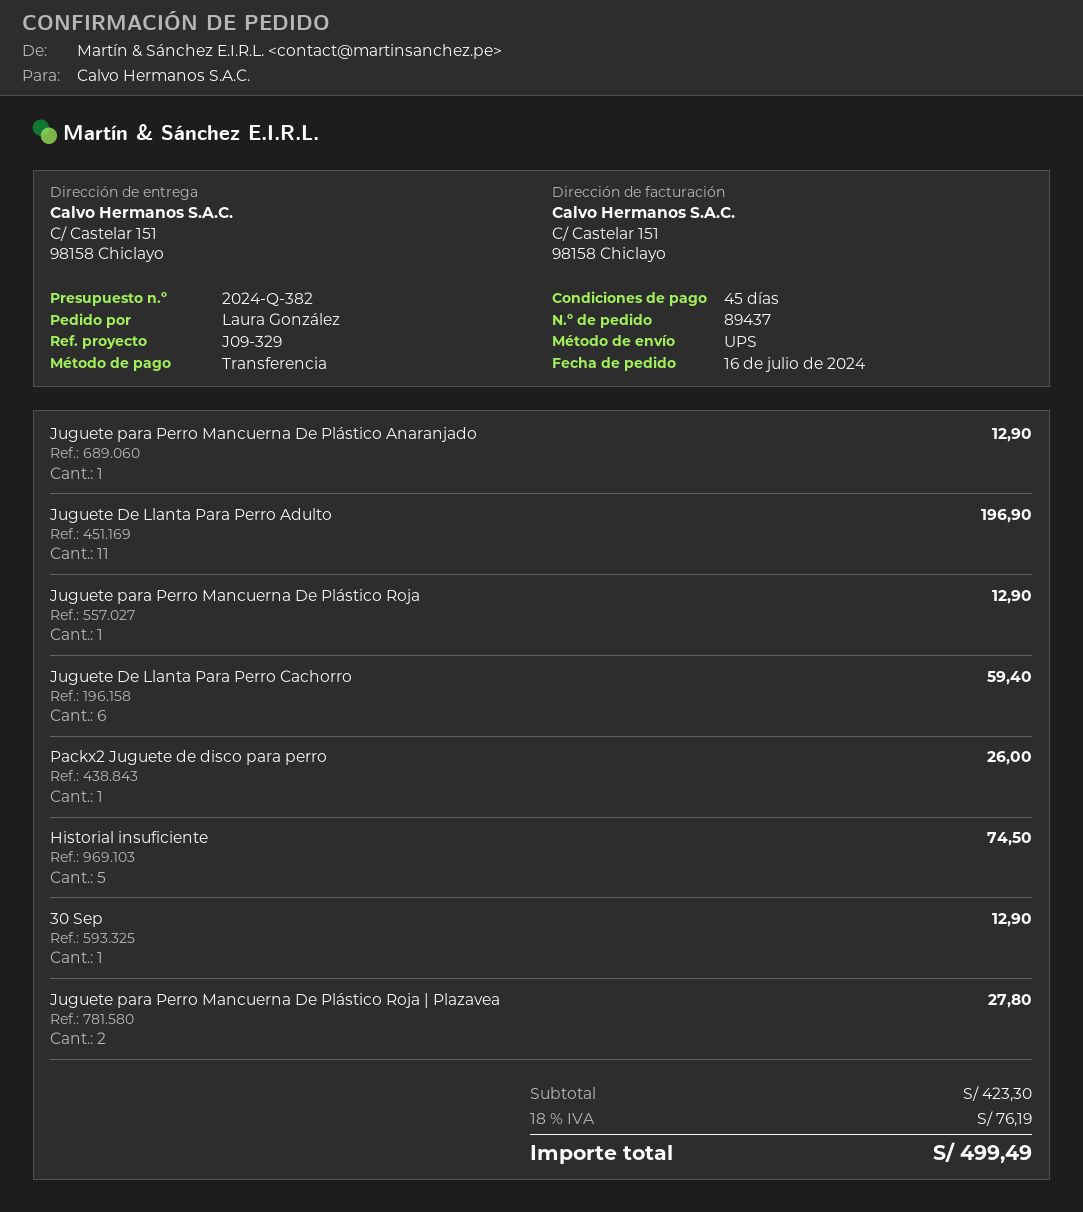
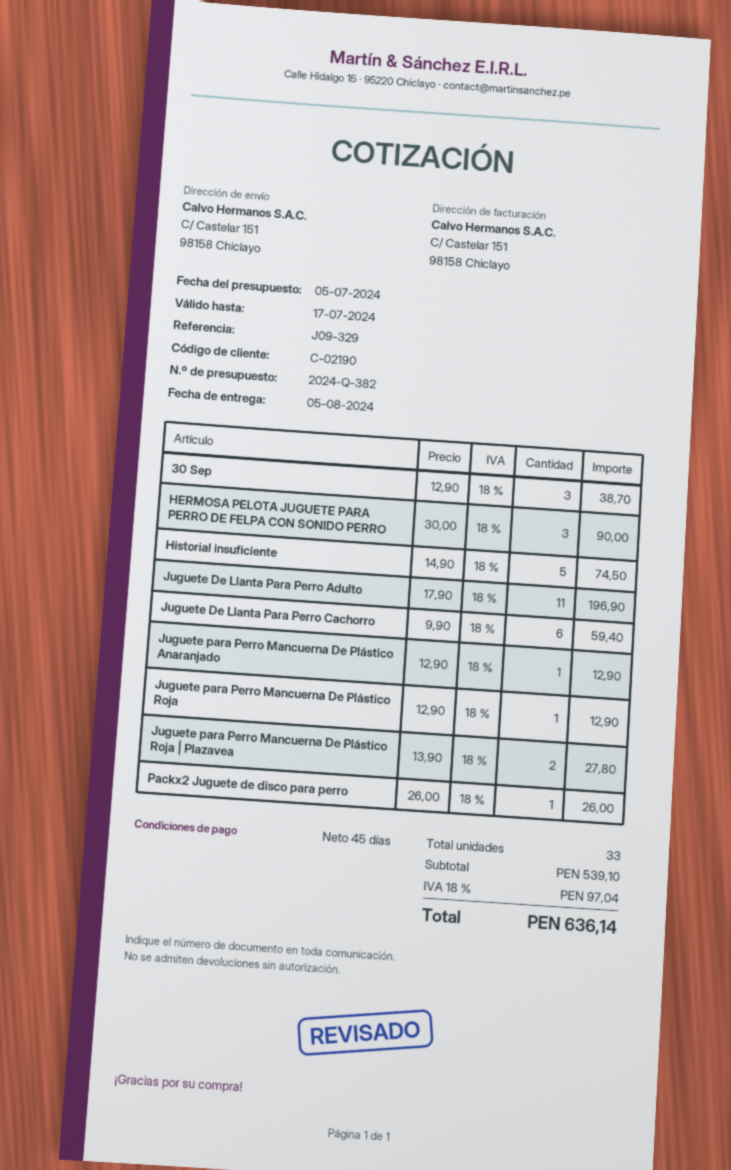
30 Sep: 1 for 12.90 -> 3 for 38.70
HERMOSA PELOTA JUGUETE PARA PERRO DE FELPA CON SONIDO PERRO: none -> 3 for 90.00
subtotal: 423.30 -> 539.10
tax: 18% = 76.19 -> 18% = 97.04
total: 499.49 -> 636.14

